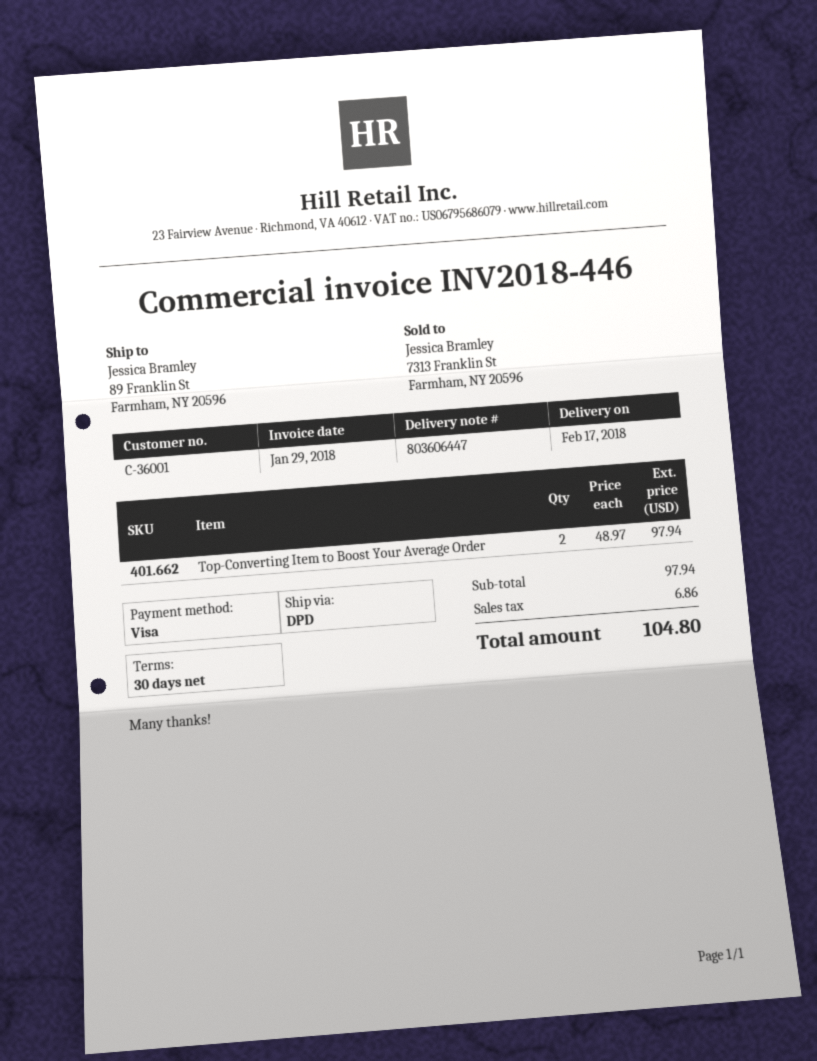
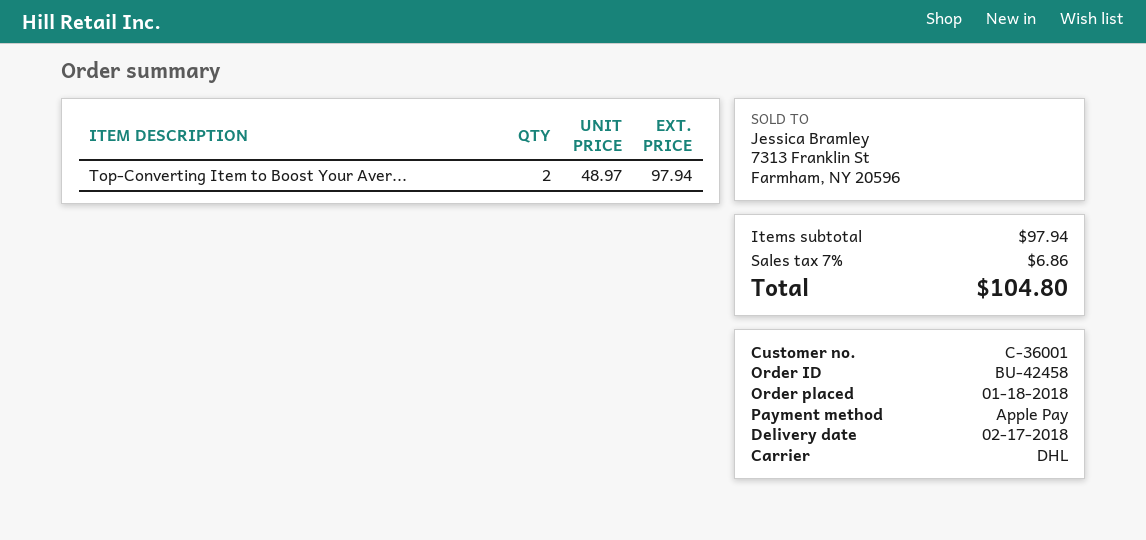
payment method: Visa -> Apple Pay
shipping method: DPD -> DHL

